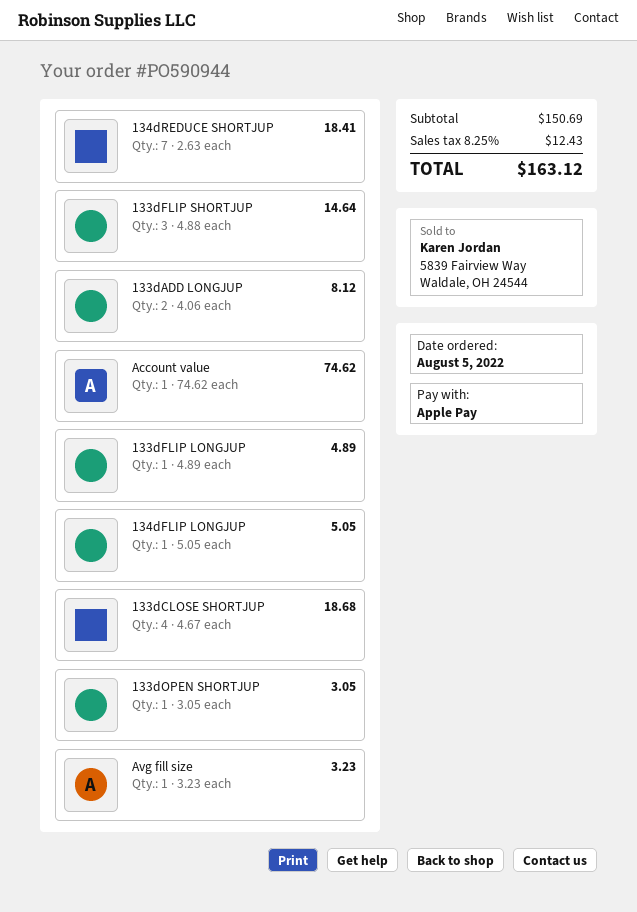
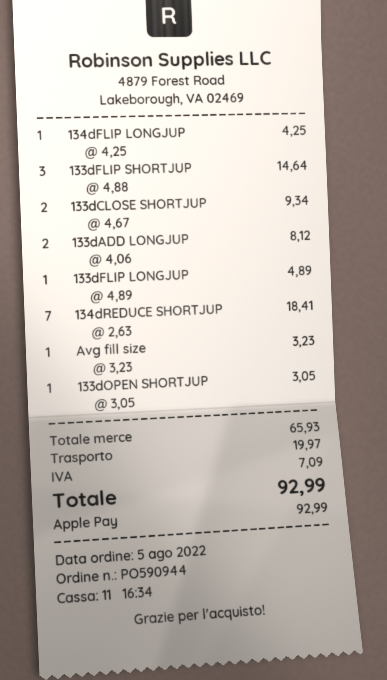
Account value: 1 x 74.62 = 74.62 -> none
134dFLIP LONGJUP: 1 x 5.05 = 5.05 -> 1 x 4.25 = 4.25
133dCLOSE SHORTJUP: 4 x 4.67 = 18.68 -> 2 x 4.67 = 9.34
subtotal: 150.69 -> 65.93
shipping: none -> 19.97
tax: 12.43 -> 7.09
total: 163.12 -> 92.99

